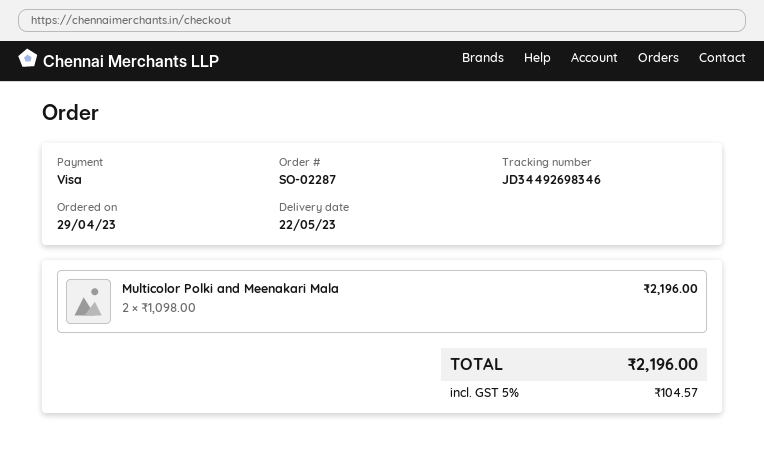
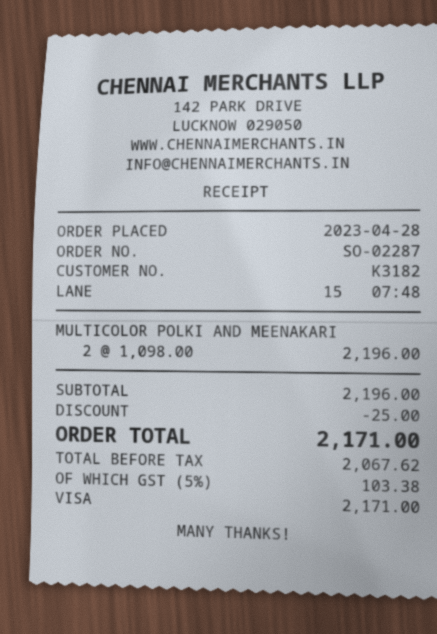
order date: 2023-04-29 -> 2023-04-28
discount: none -> 25.00
tax: 5% = 104.57 -> 5% = 103.38
total: 2196.00 -> 2171.00

